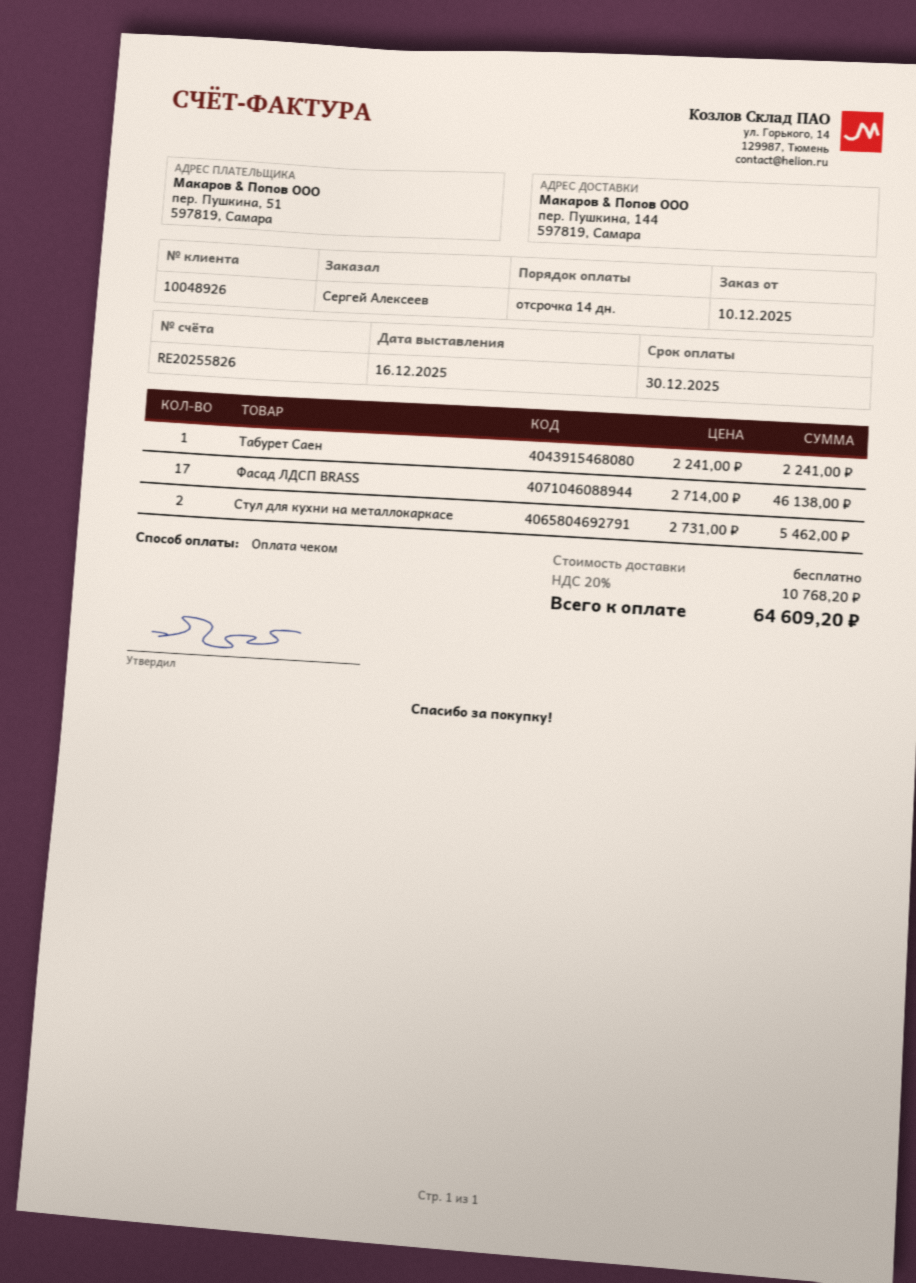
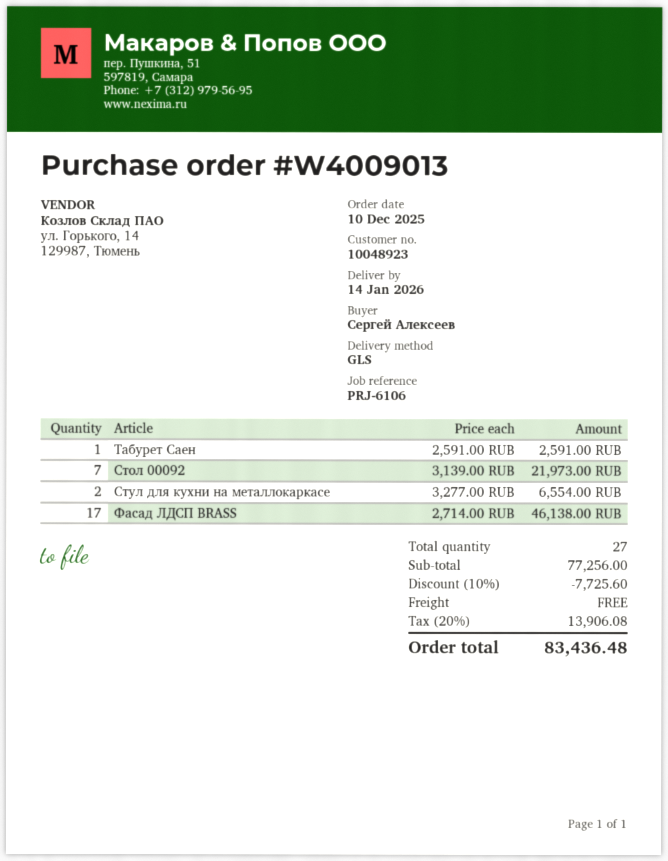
customer number: 10048926 -> 10048923
Табурет Саен: 1 x 2241.00 = 2241.00 -> 1 x 2591.00 = 2591.00
Стул для кухни на металлокаркасе: 2 x 2731.00 = 5462.00 -> 2 x 3277.00 = 6554.00
Стол 00092: none -> 7 x 3139.00 = 21973.00
discount: none -> 10% = 7725.60
tax: 20% = 10768.20 -> 20% = 13906.08
total: 64609.20 -> 83436.48

